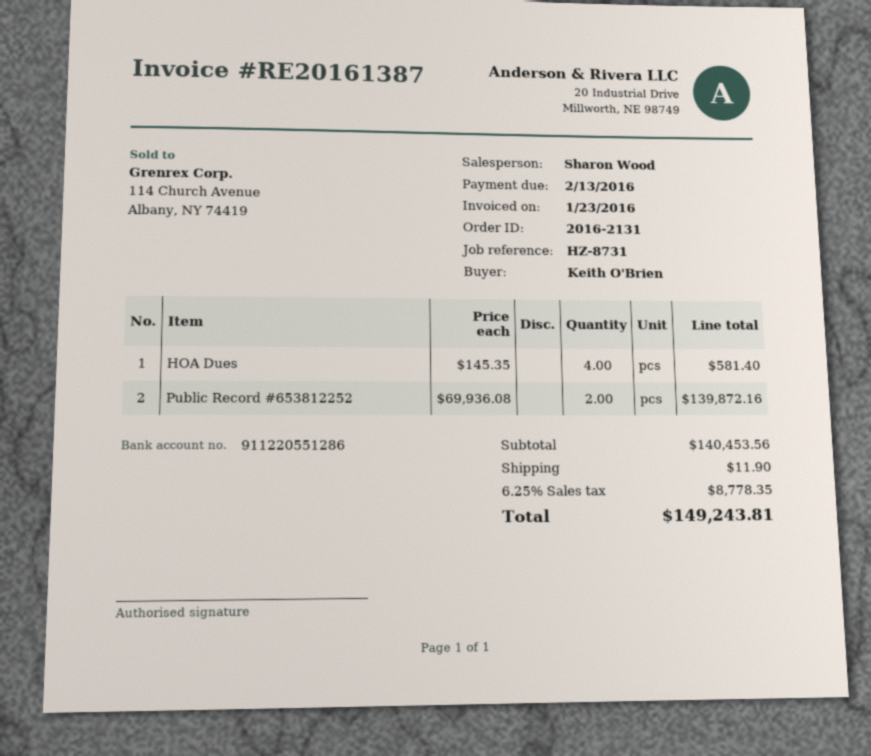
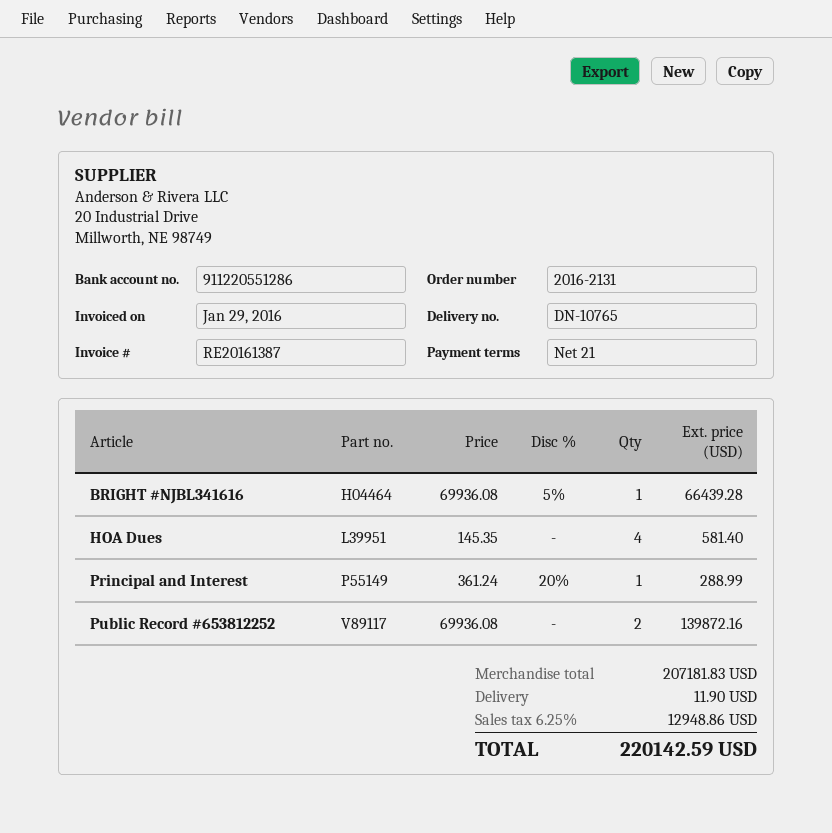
invoice date: 2016-01-23 -> 2016-01-29
BRIGHT #NJBL341616: none -> 1 x 69936.08 - 5% = 66439.28
Principal and Interest: none -> 1 x 361.24 - 20% = 288.99
subtotal: 140453.56 -> 207181.83
tax: 6.25% = 8778.35 -> 6.25% = 12948.86
total: 149243.81 -> 220142.59

